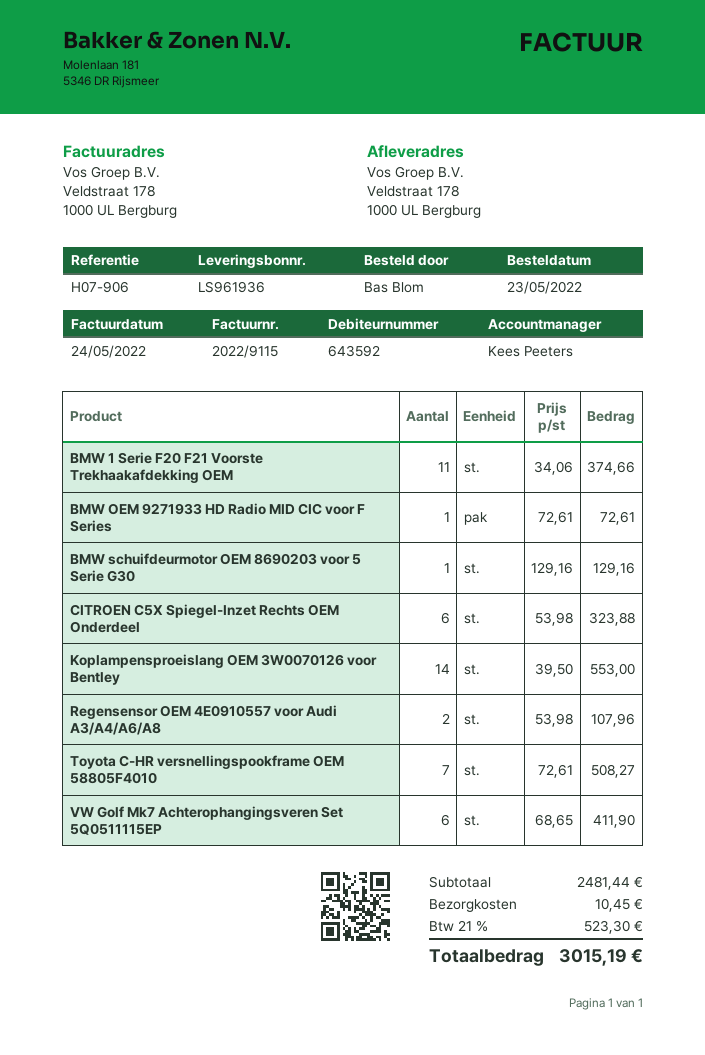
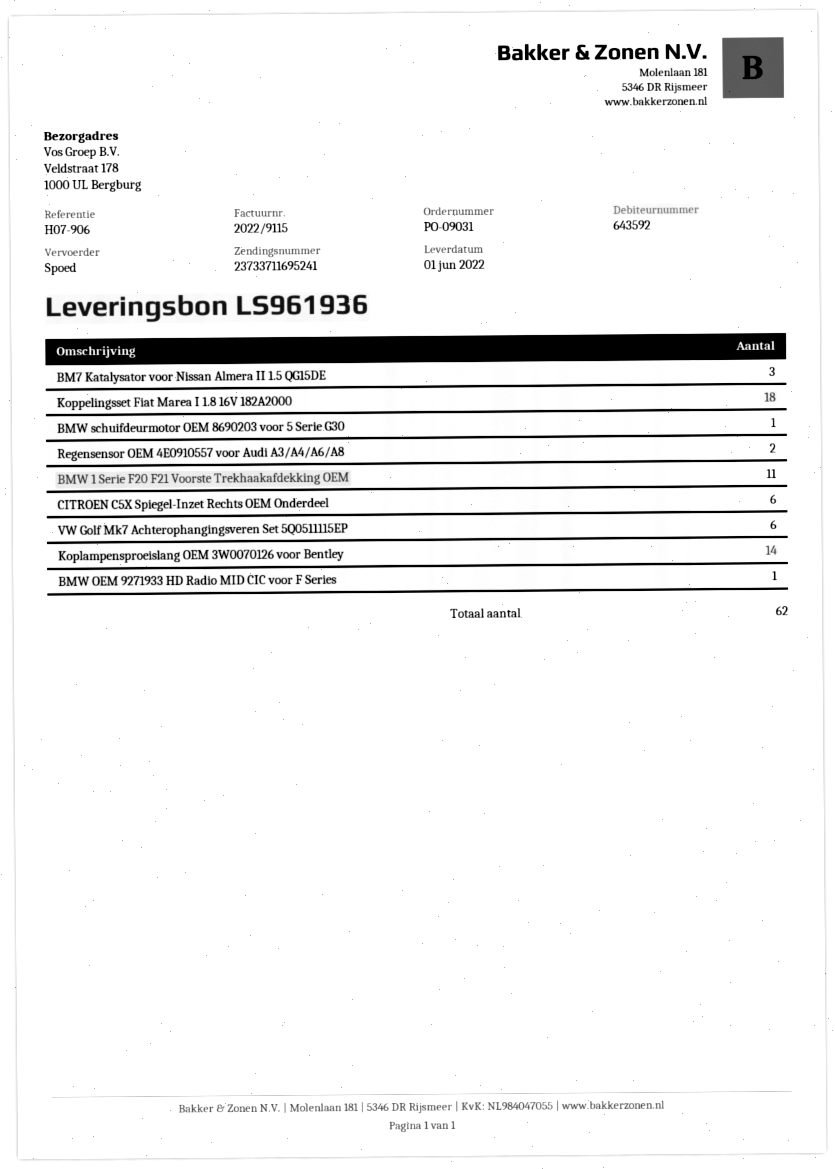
Toyota C-HR versnellingspookframe OEM 58805F4010: 7 -> none
BM7 Katalysator voor Nissan Almera II 1.5 QG15DE: none -> 3
Koppelingsset Fiat Marea I 1.8 16V 182A2000: none -> 18

